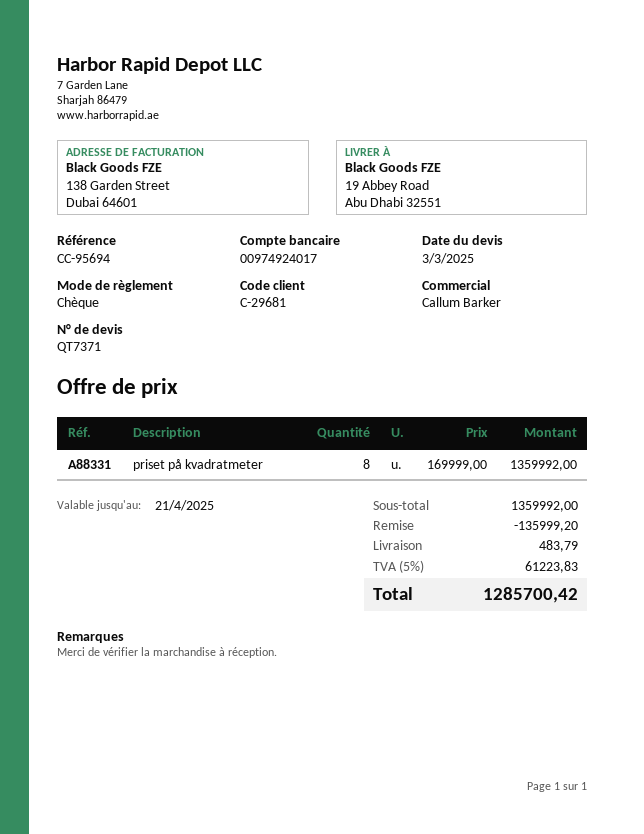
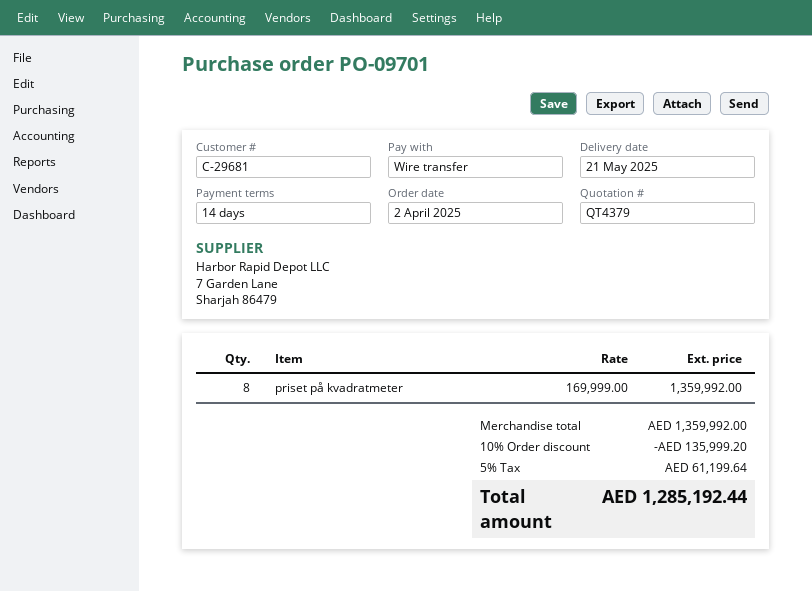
quote number: QT7371 -> QT4379
payment method: cheque -> bank transfer
shipping: 483.79 -> none
tax: 5% = 61223.83 -> 5% = 61199.64
total: 1285700.42 -> 1285192.44

